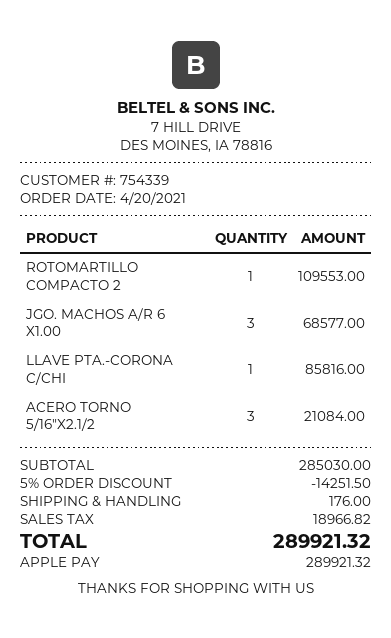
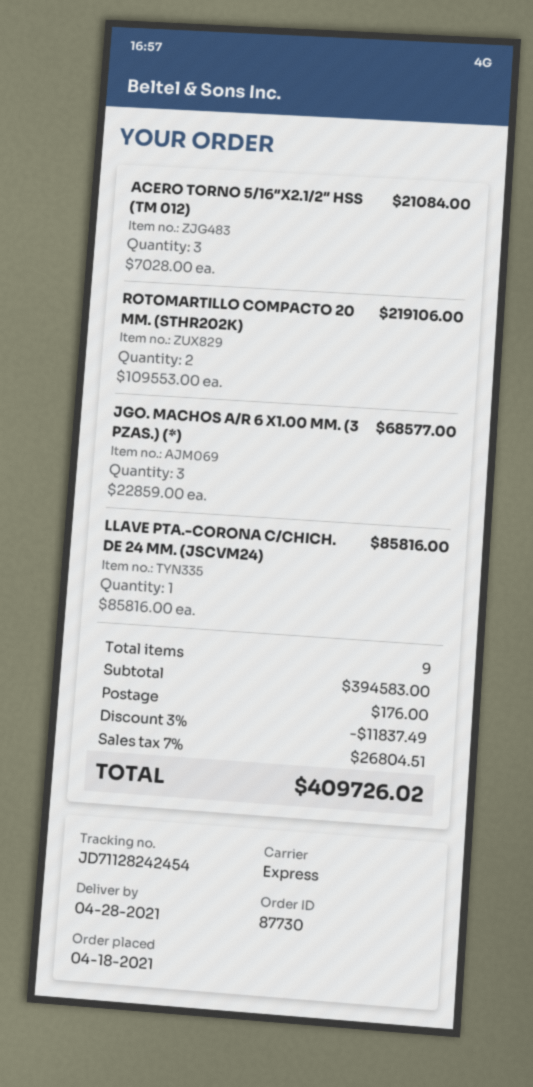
order date: 2021-04-20 -> 2021-04-18
ROTOMARTILLO COMPACTO 2: 1 for 109553.00 -> 2 for 219106.00
subtotal: 285030.00 -> 394583.00
discount: 5% = 14251.50 -> 3% = 11837.49
tax: 18966.82 -> 26804.51
total: 289921.32 -> 409726.02

